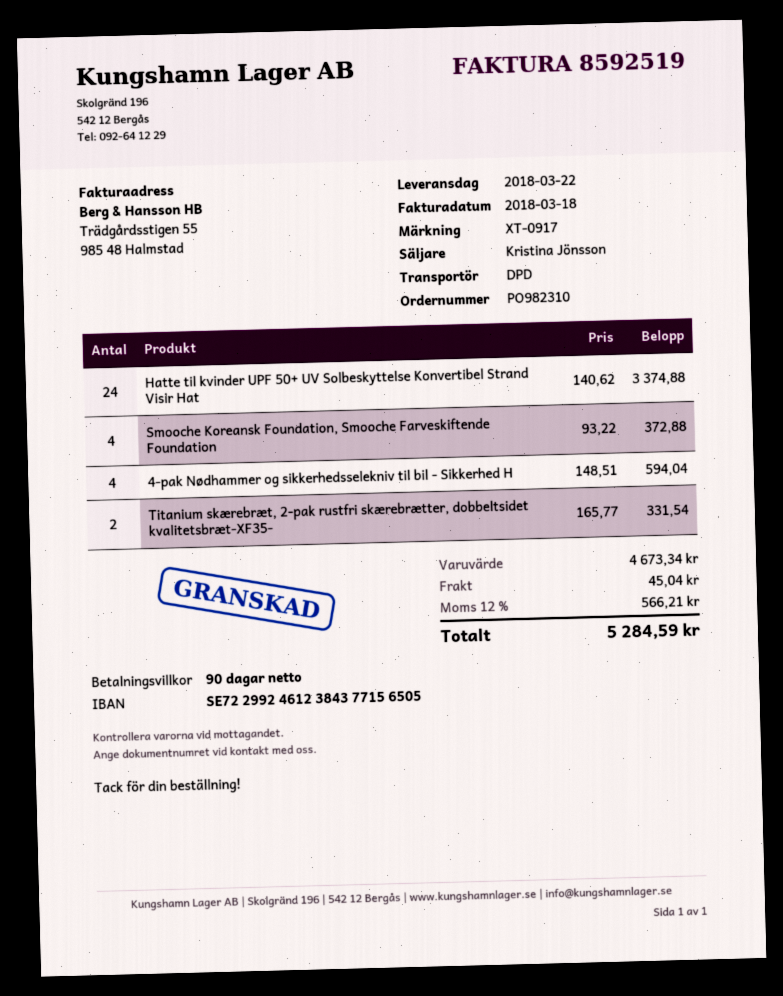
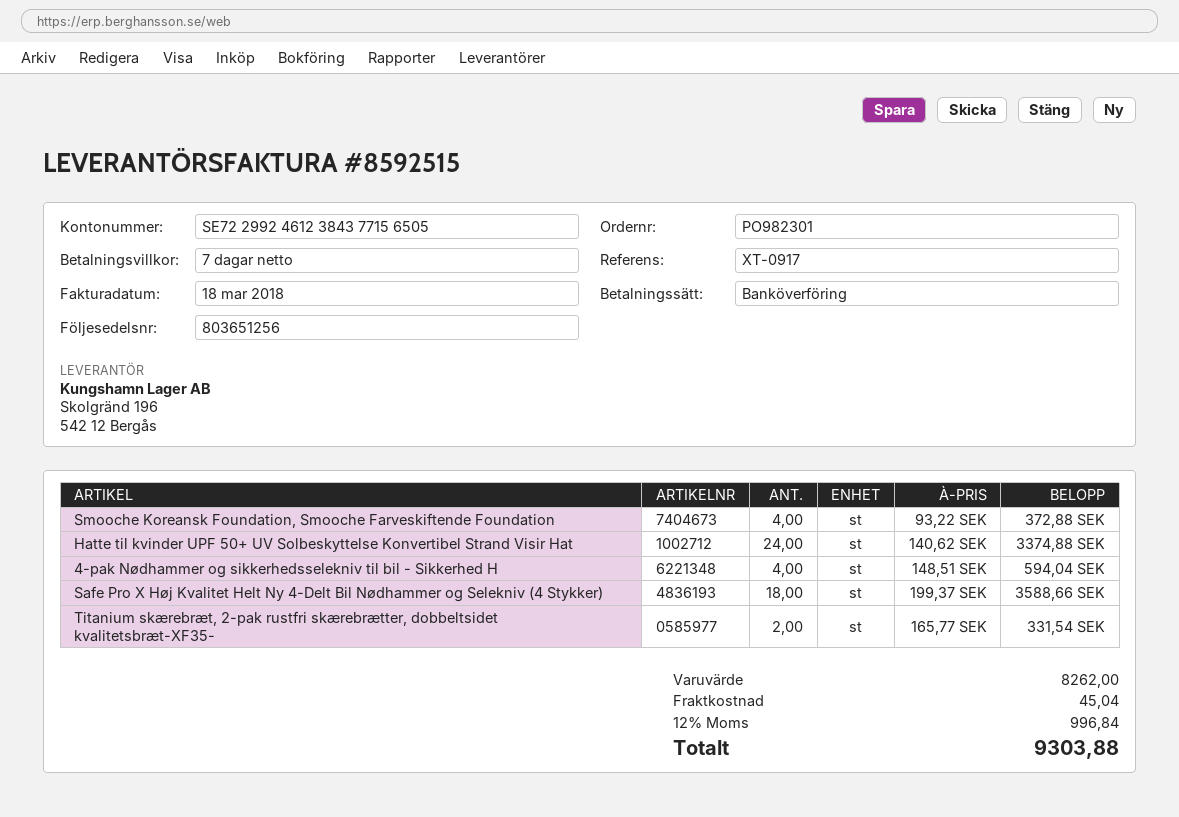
order number: PO982310 -> PO982301
invoice number: 8592519 -> 8592515
payment terms: 90 days -> 7 days
Safe Pro X Høj Kvalitet Helt Ny 4-Delt Bil Nødhammer og Selekniv (4 Stykker): none -> 18 x 199.37 = 3588.66
subtotal: 4673.34 -> 8262.00
tax: 12% = 566.21 -> 12% = 996.84
total: 5284.59 -> 9303.88

